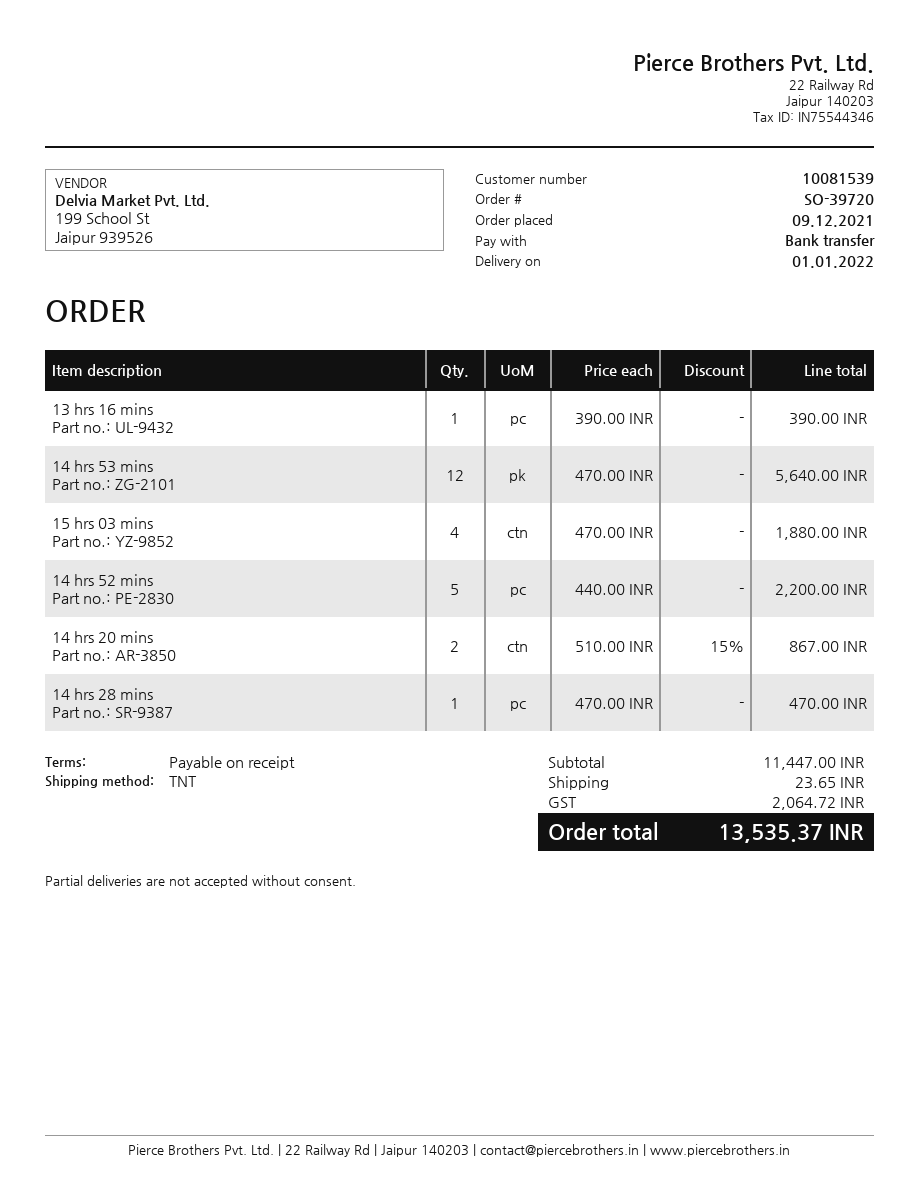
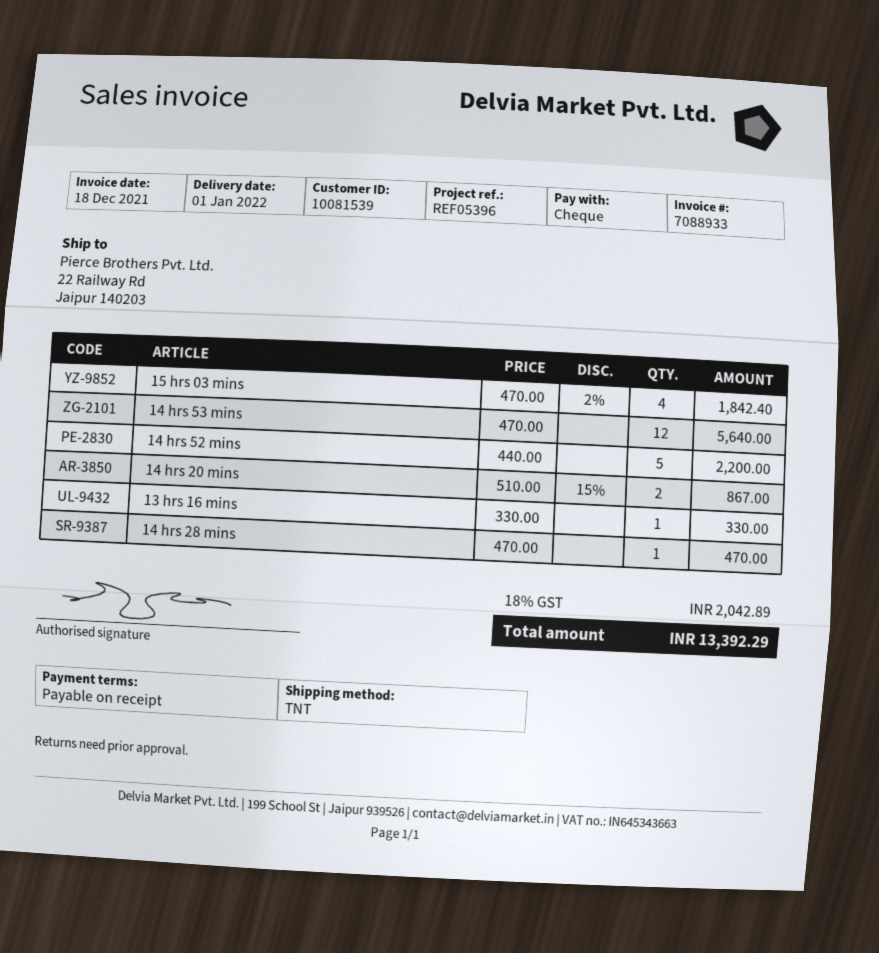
payment method: bank transfer -> cheque
13 hrs 16 mins: 1 x 390.00 = 390.00 -> 1 x 330.00 = 330.00
15 hrs 03 mins: 4 x 470.00 = 1880.00 -> 4 x 470.00 - 2% = 1842.40
shipping: 23.65 -> none
tax: 2064.72 -> 2042.89
total: 13535.37 -> 13392.29

